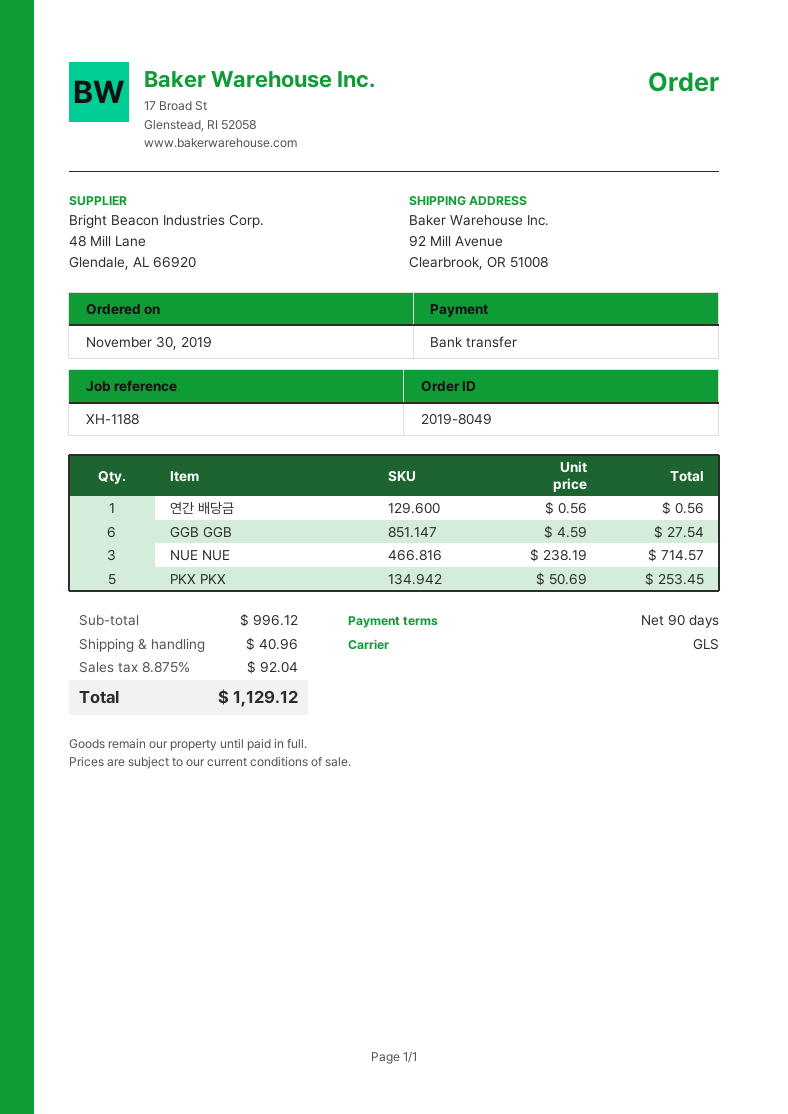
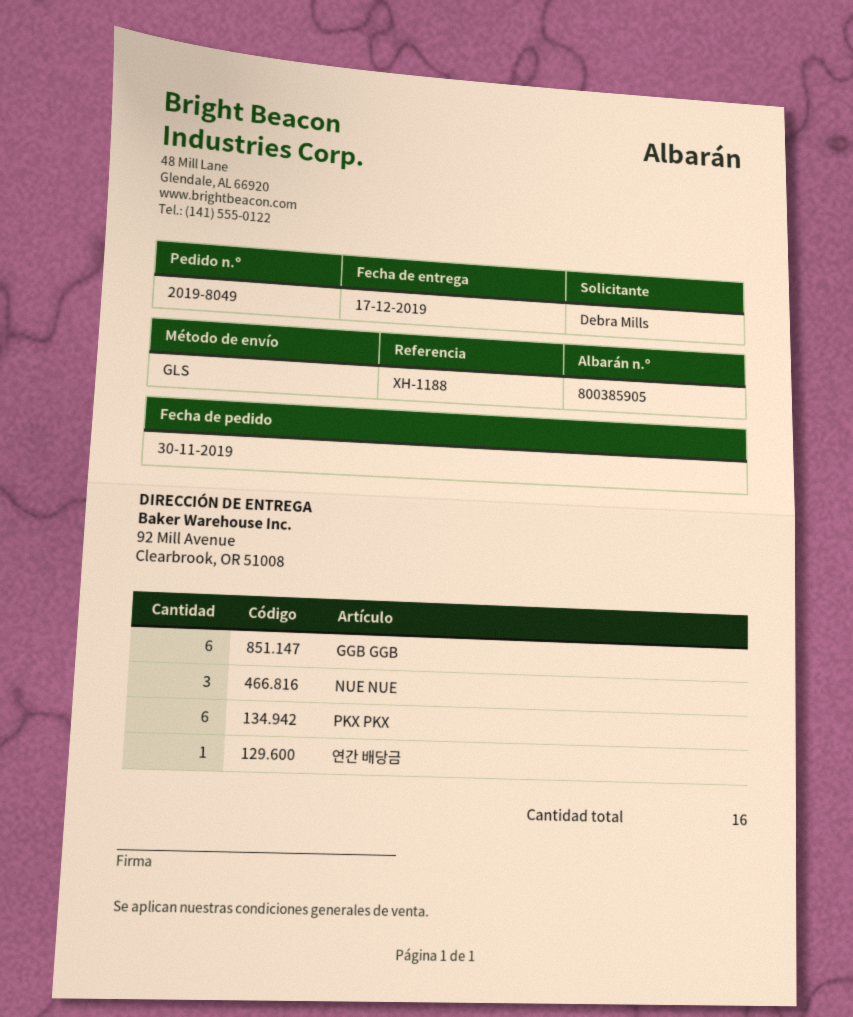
PKX PKX: 5 -> 6

